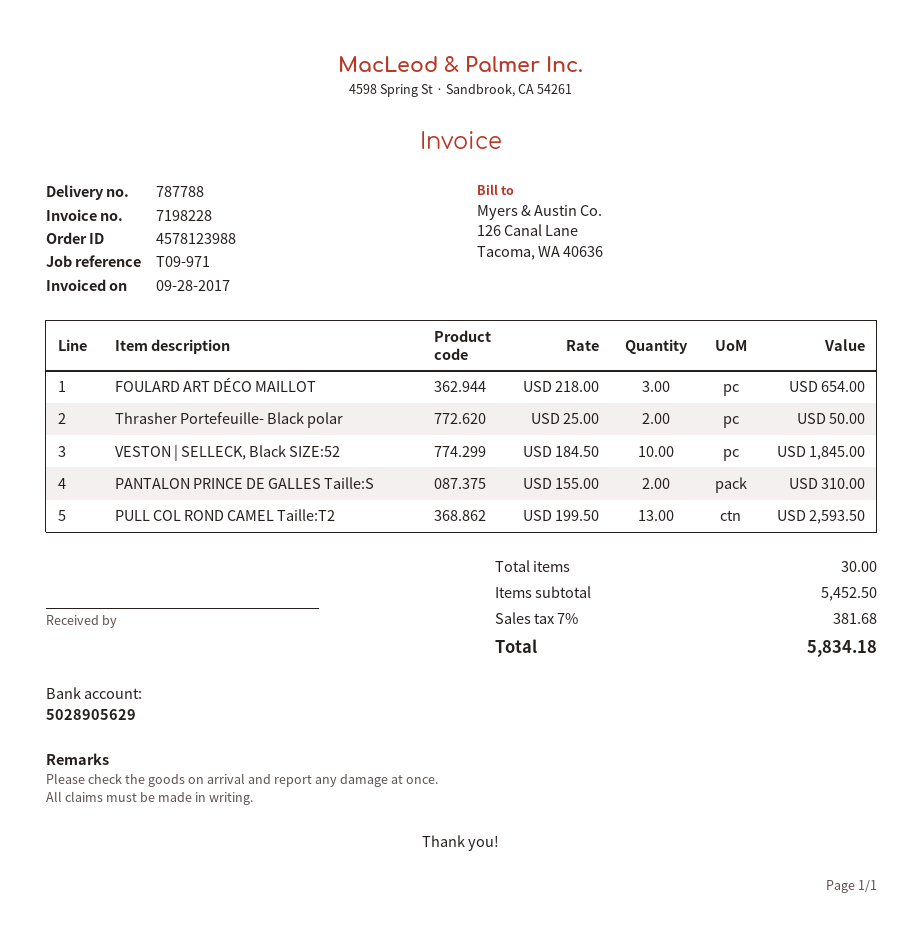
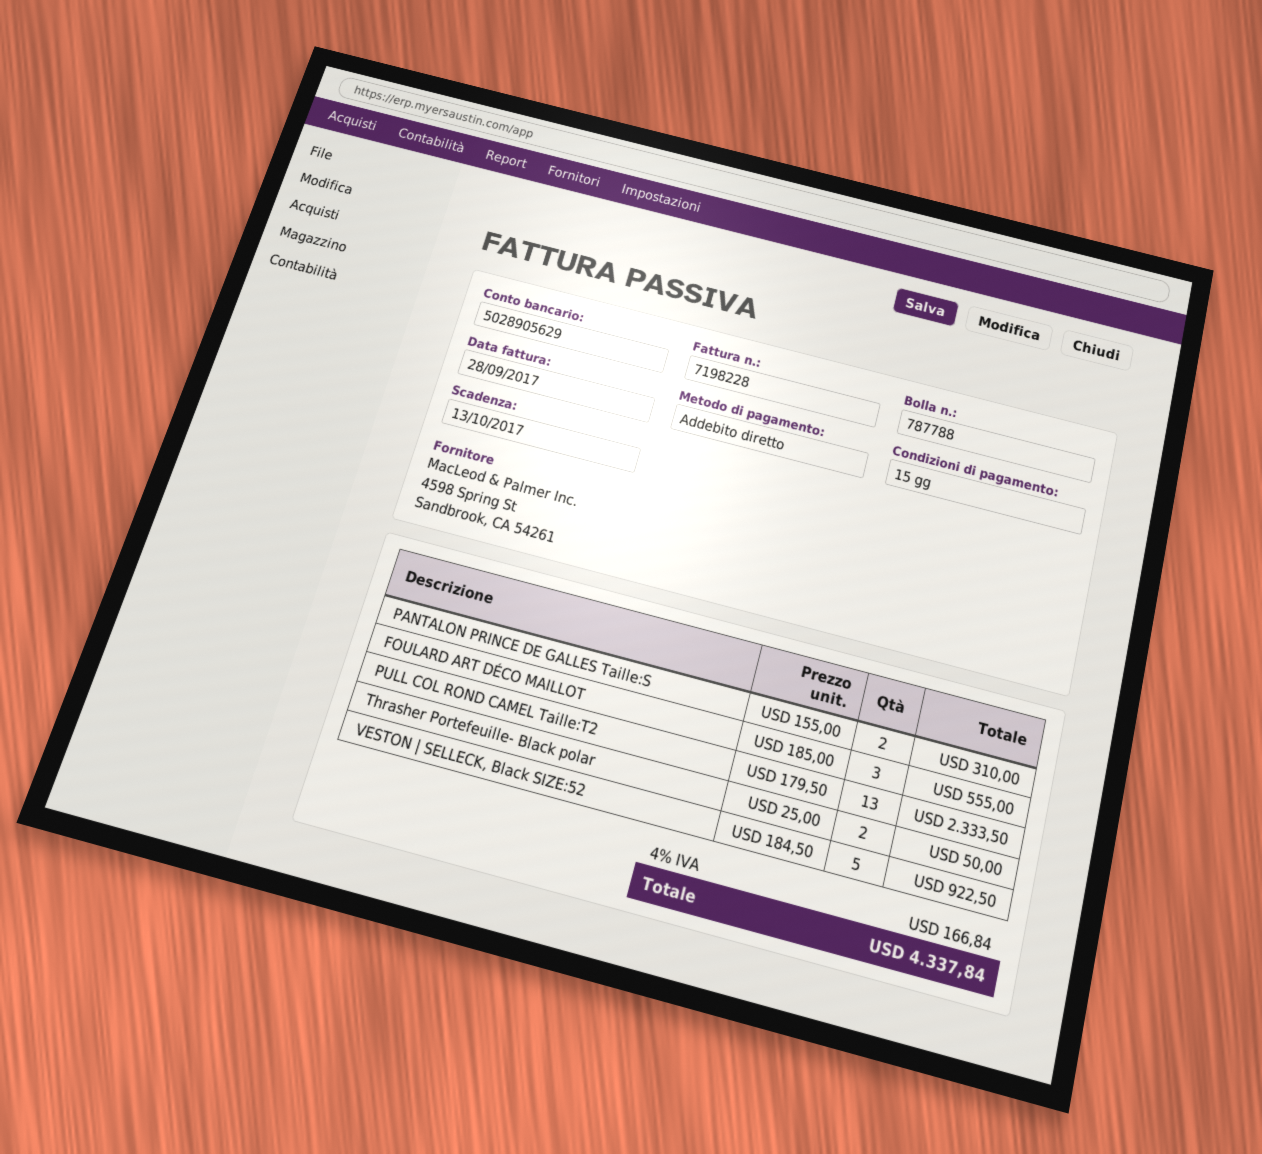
FOULARD ART DÉCO MAILLOT: 3 x 218.00 = 654.00 -> 3 x 185.00 = 555.00
VESTON | SELLECK, Black SIZE:52: 10 x 184.50 = 1845.00 -> 5 x 184.50 = 922.50
PULL COL ROND CAMEL Taille:T2: 13 x 199.50 = 2593.50 -> 13 x 179.50 = 2333.50
tax: 7% = 381.68 -> 4% = 166.84
total: 5834.18 -> 4337.84

